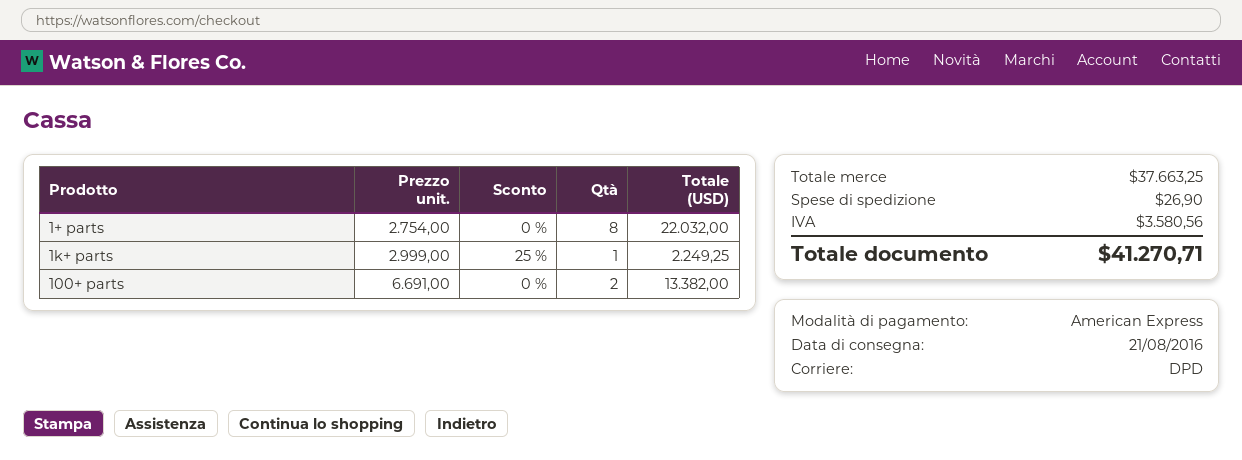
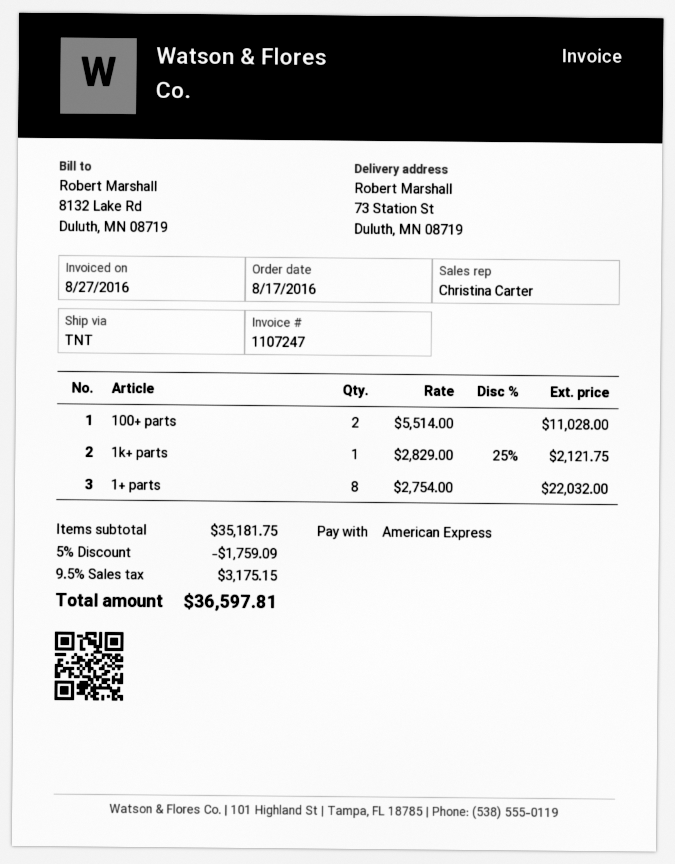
shipping method: DPD -> TNT
1k+ parts: 1 x 2999.00 - 25% = 2249.25 -> 1 x 2829.00 - 25% = 2121.75
100+ parts: 2 x 6691.00 = 13382.00 -> 2 x 5514.00 = 11028.00
subtotal: 37663.25 -> 35181.75
discount: none -> 5% = 1759.09
shipping: 26.90 -> none
tax: 3580.56 -> 3175.15
total: 41270.71 -> 36597.81

